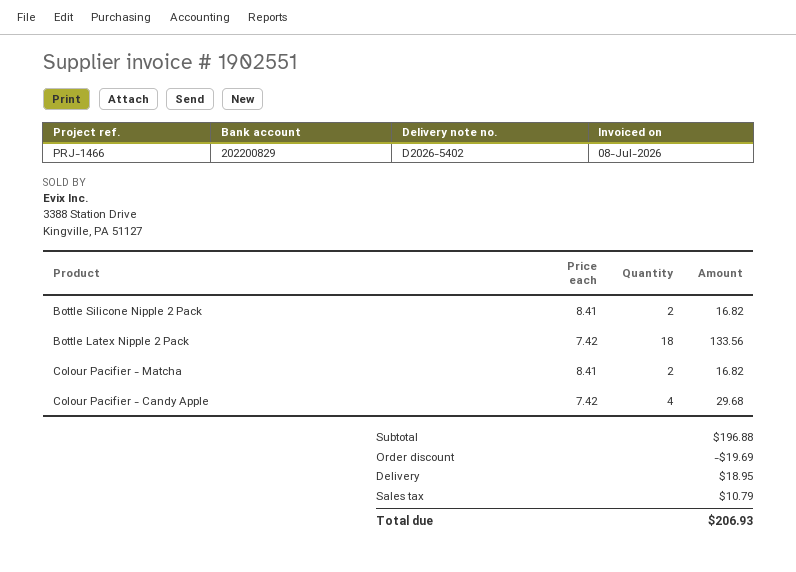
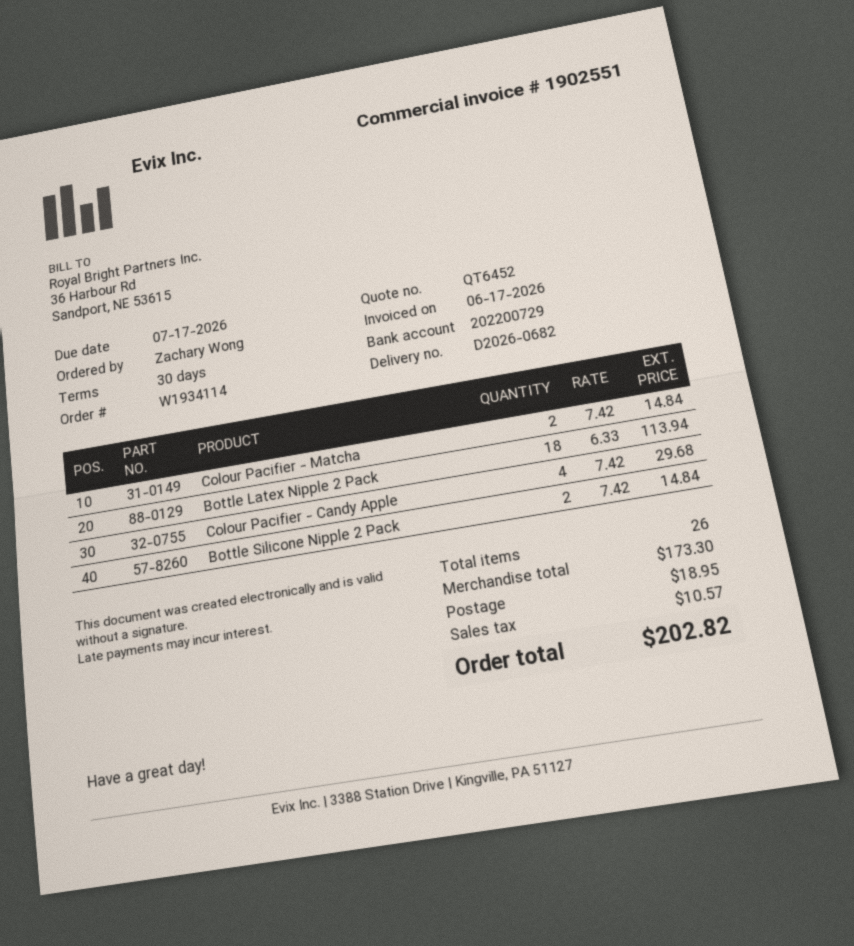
delivery note number: D2026-5402 -> D2026-0682
invoice date: 2026-07-08 -> 2026-06-17
bank account: 202200829 -> 202200729
Bottle Silicone Nipple 2 Pack: 2 x 8.41 = 16.82 -> 2 x 7.42 = 14.84
Bottle Latex Nipple 2 Pack: 18 x 7.42 = 133.56 -> 18 x 6.33 = 113.94
Colour Pacifier - Matcha: 2 x 8.41 = 16.82 -> 2 x 7.42 = 14.84
subtotal: 196.88 -> 173.30
discount: 19.69 -> none
tax: 10.79 -> 10.57
total: 206.93 -> 202.82

